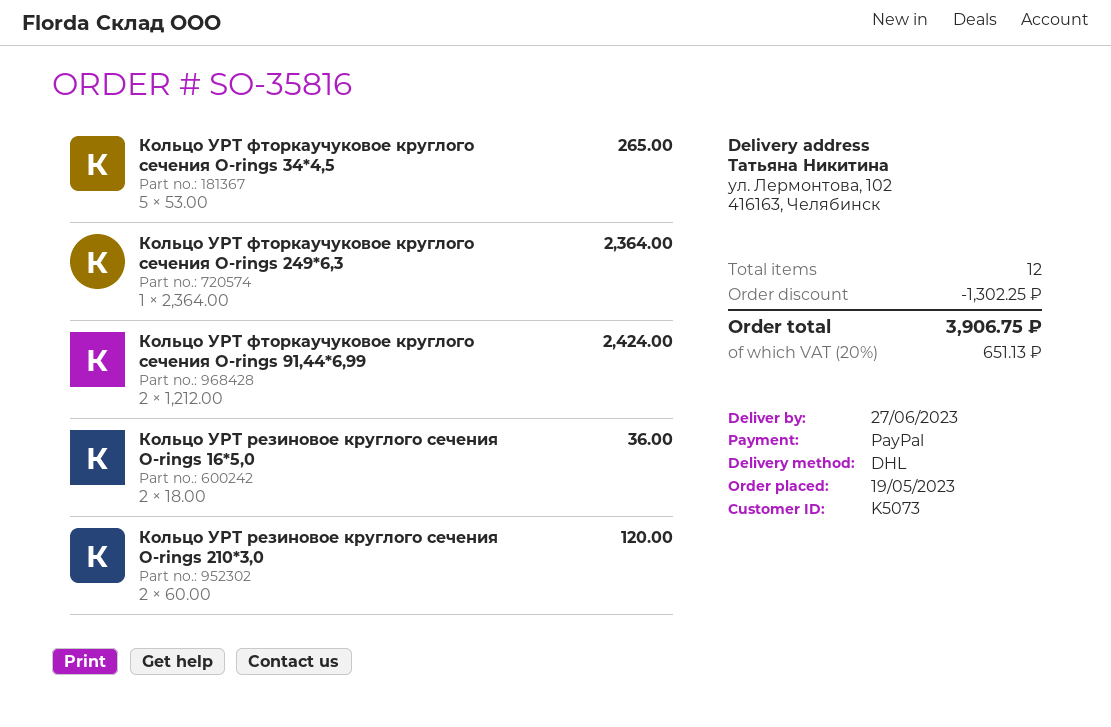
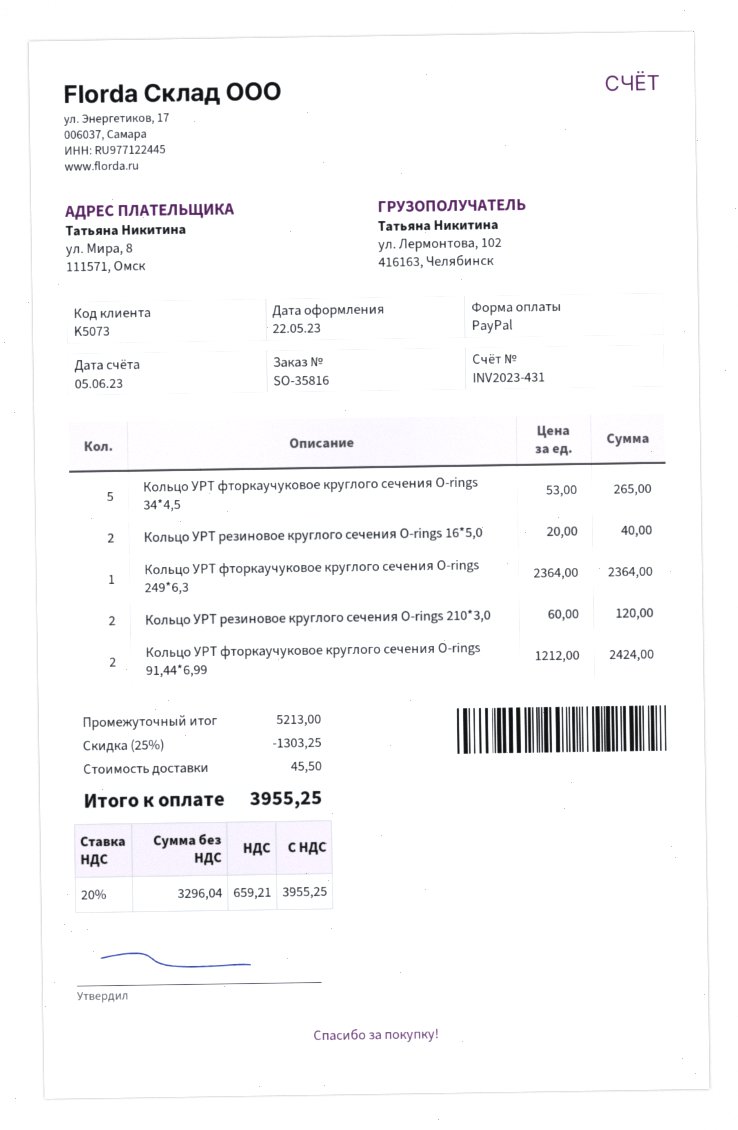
order date: 2023-05-19 -> 2023-05-22
Кольцо УРТ резиновое круглого сечения O-rings 16*5,0: 2 x 18.00 = 36.00 -> 2 x 20.00 = 40.00
discount: 1302.25 -> 1303.25
shipping: none -> 45.50
tax: 20% = 651.13 -> 20% = 659.21
total: 3906.75 -> 3955.25

